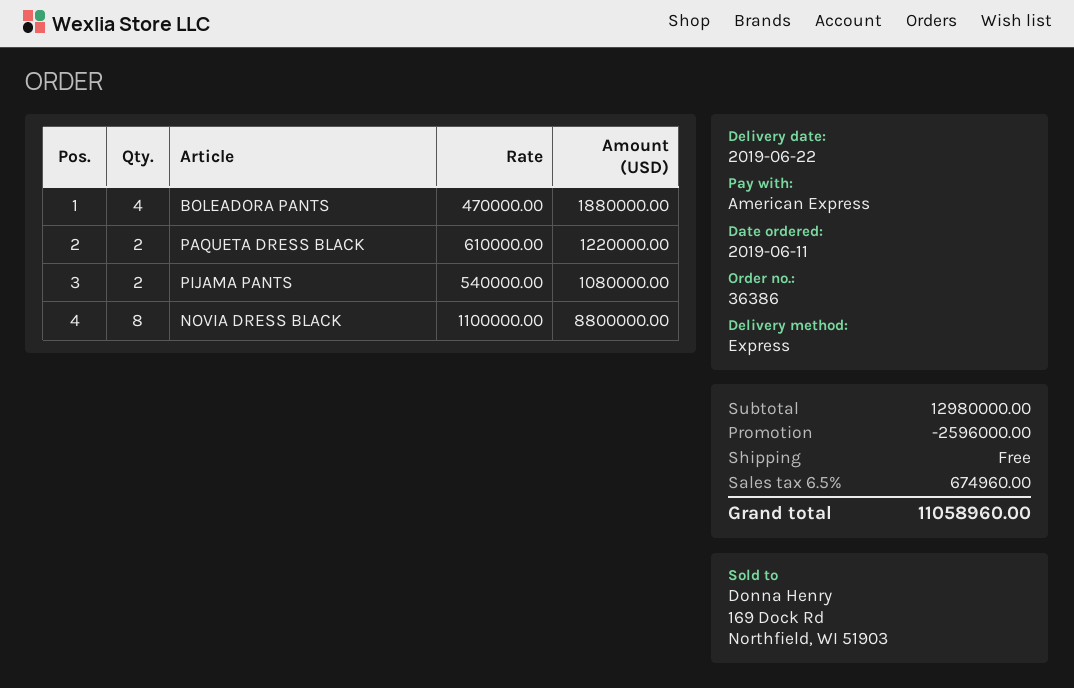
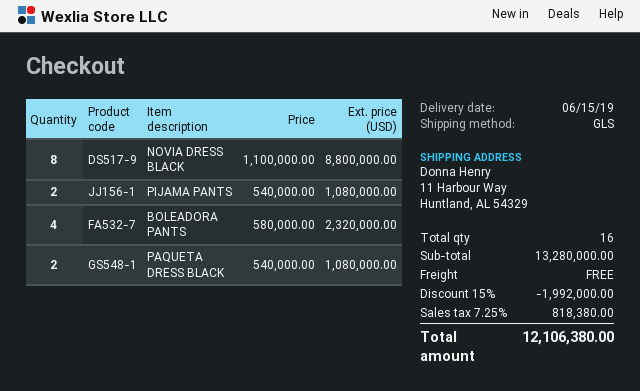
delivery date: 2019-06-22 -> 2019-06-15
shipping method: express -> GLS
BOLEADORA PANTS: 4 x 470000.00 = 1880000.00 -> 4 x 580000.00 = 2320000.00
PAQUETA DRESS BLACK: 2 x 610000.00 = 1220000.00 -> 2 x 540000.00 = 1080000.00
subtotal: 12980000.00 -> 13280000.00
discount: 2596000.00 -> 1992000.00
tax: 6.5% = 674960.00 -> 7.25% = 818380.00
total: 11058960.00 -> 12106380.00

